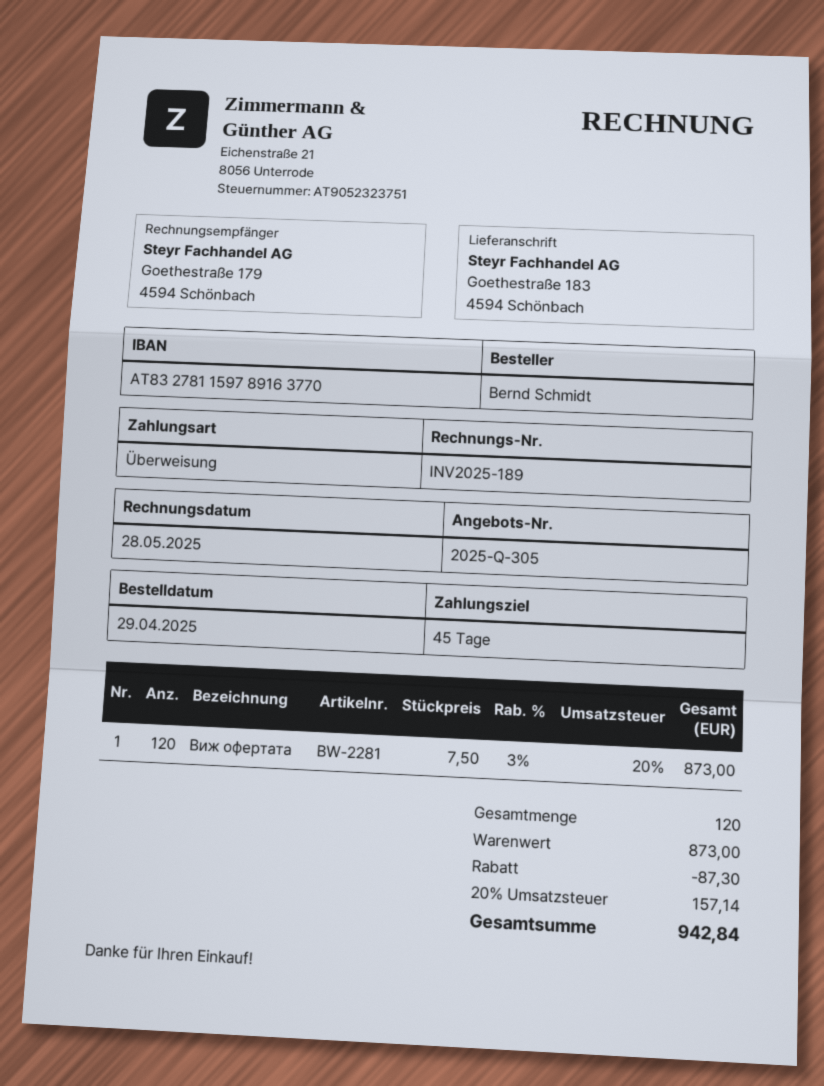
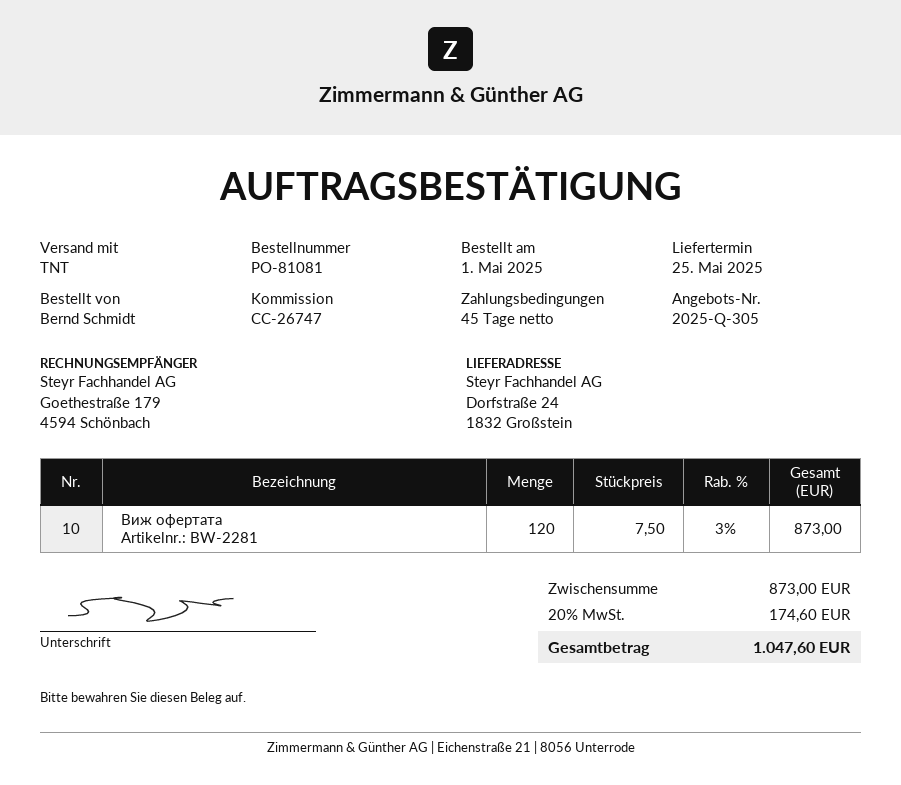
order date: 2025-04-29 -> 2025-05-01
ship to: Goethestraße 183, 4594 Schönbach -> Dorfstraße 24, 1832 Großstein
discount: 87.30 -> none
tax: 20% = 157.14 -> 20% = 174.60
total: 942.84 -> 1047.60

